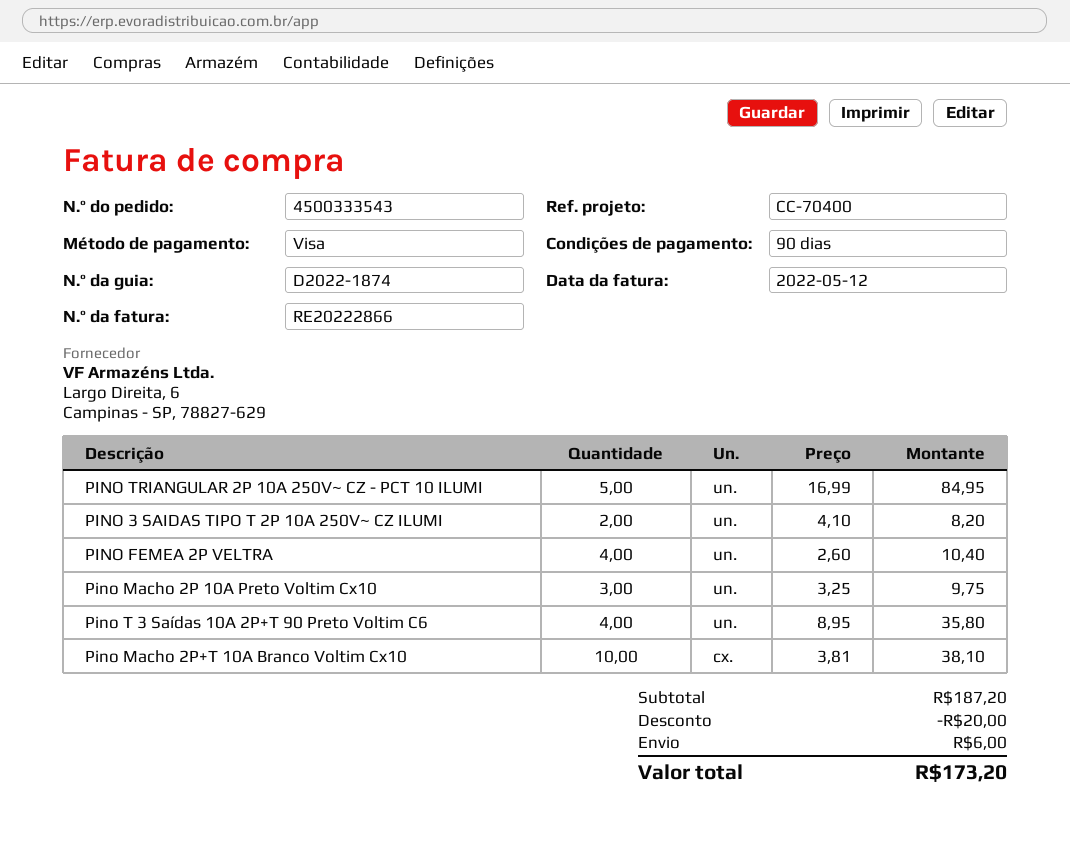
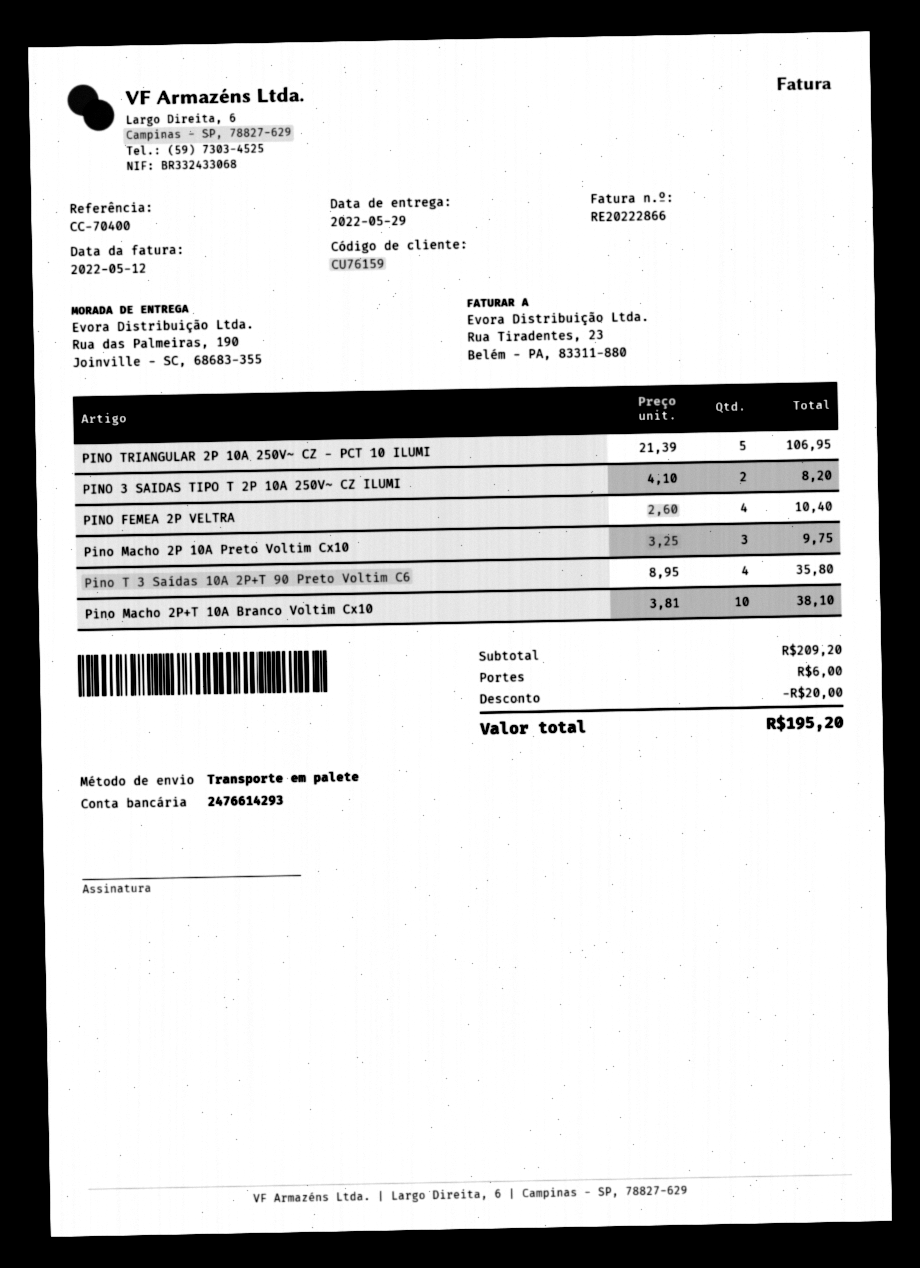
PINO TRIANGULAR 2P 10A 250V~ CZ - PCT 10 ILUMI: 5 x 16.99 = 84.95 -> 5 x 21.39 = 106.95
subtotal: 187.20 -> 209.20
total: 173.20 -> 195.20

